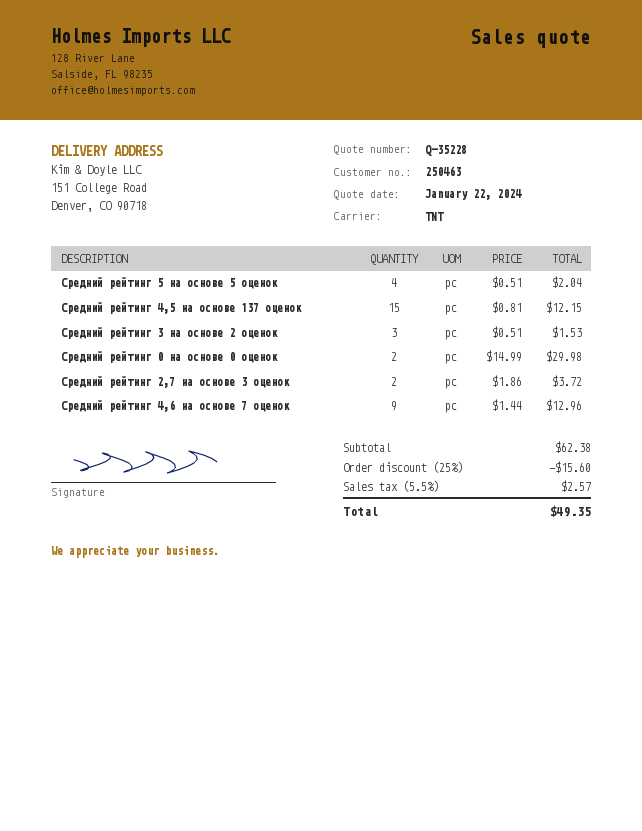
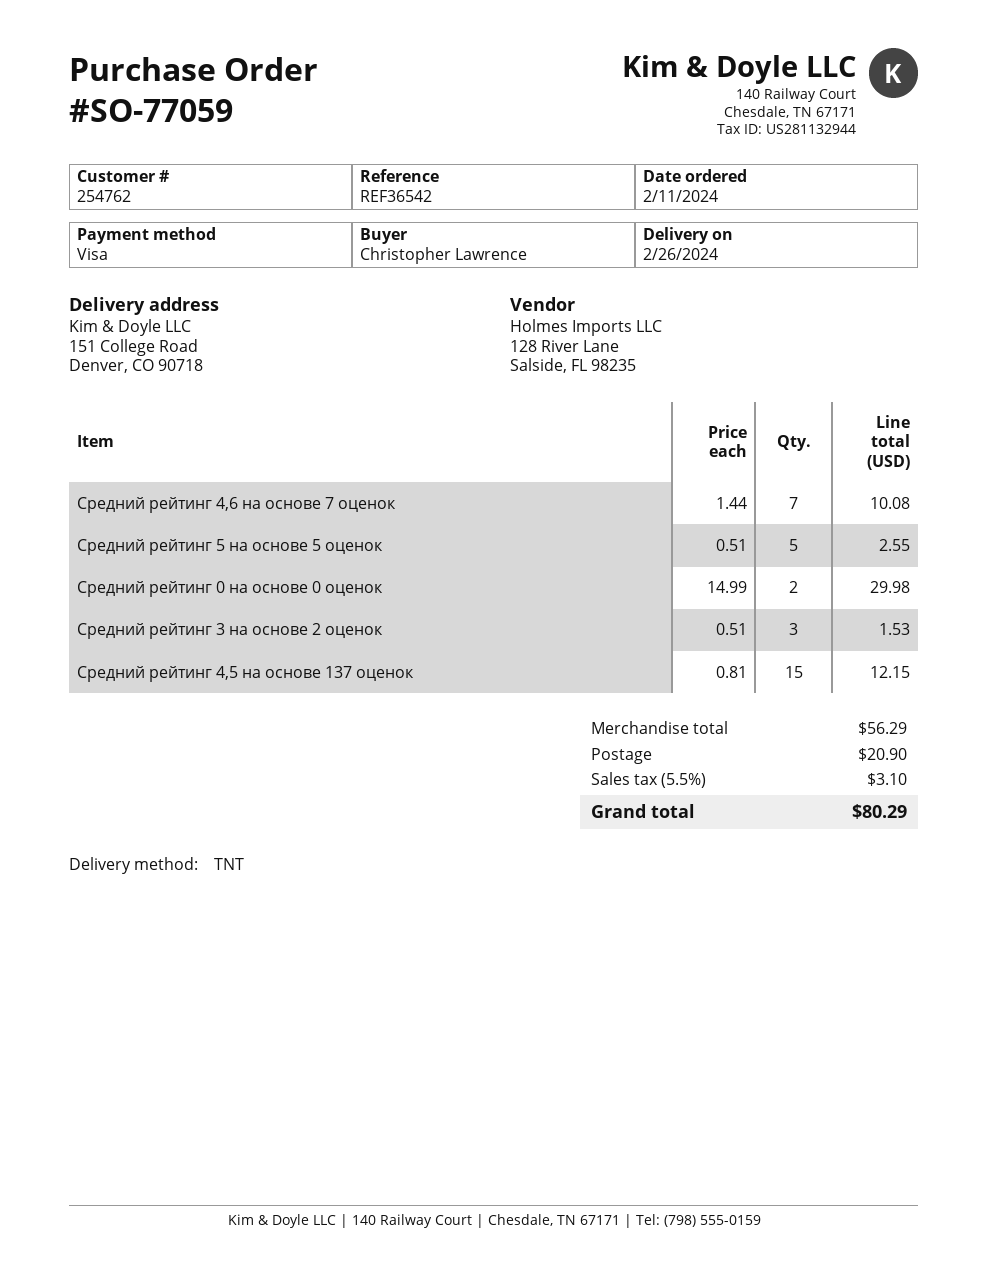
customer number: 250463 -> 254762
Средний рейтинг 5 на основе 5 оценок: 4 x 0.51 = 2.04 -> 5 x 0.51 = 2.55
Средний рейтинг 2,7 на основе 3 оценок: 2 x 1.86 = 3.72 -> none
Средний рейтинг 4,6 на основе 7 оценок: 9 x 1.44 = 12.96 -> 7 x 1.44 = 10.08
subtotal: 62.38 -> 56.29
discount: 25% = 15.60 -> none
shipping: none -> 20.90
tax: 5.5% = 2.57 -> 5.5% = 3.10
total: 49.35 -> 80.29

